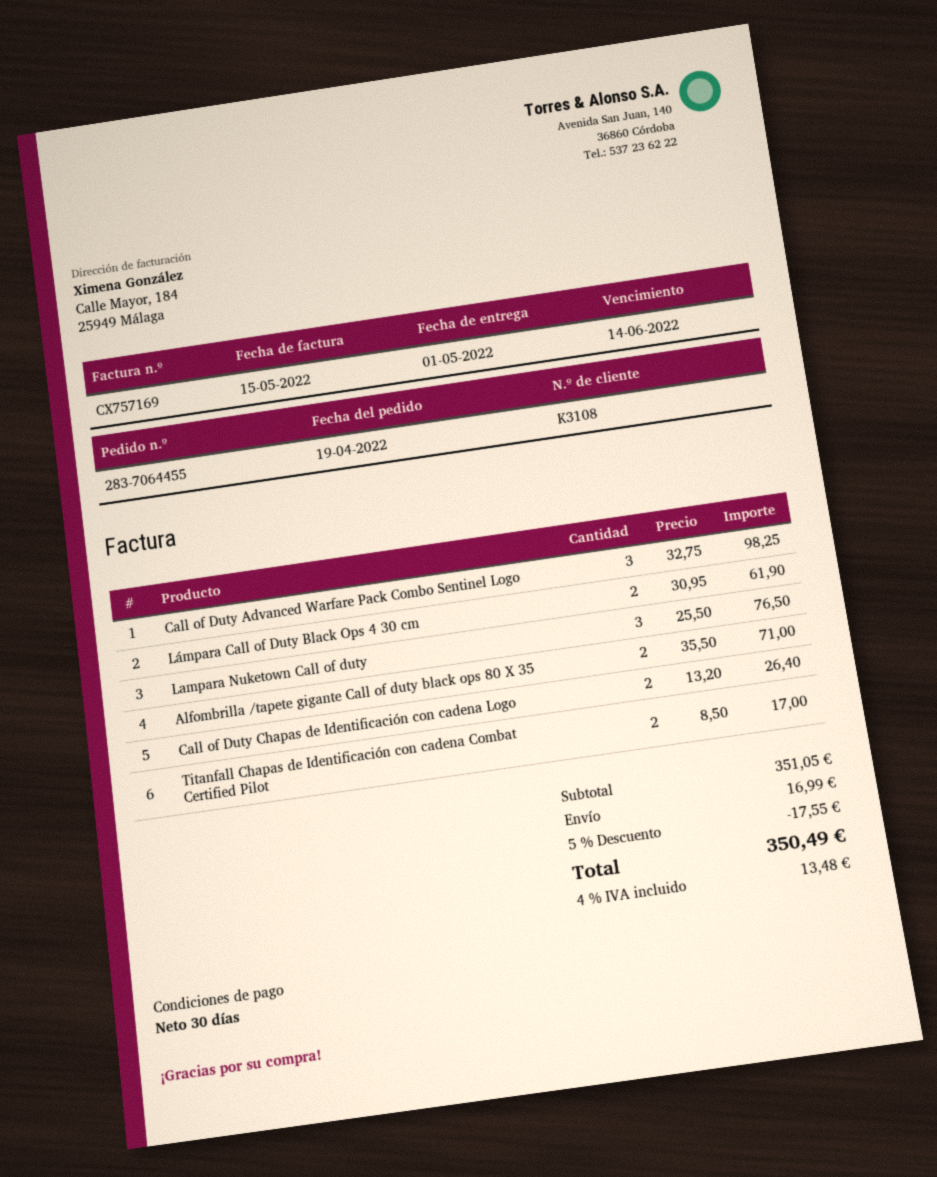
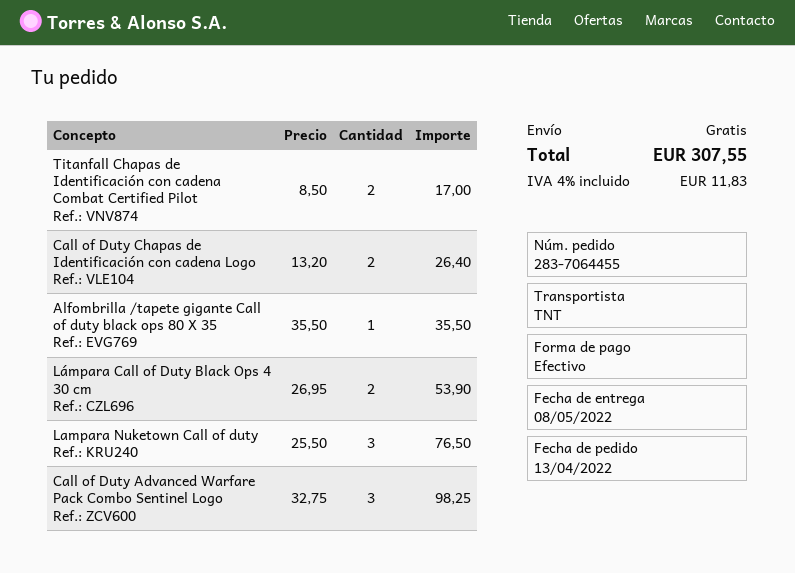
order date: 2022-04-19 -> 2022-04-13
delivery date: 2022-05-01 -> 2022-05-08
Lámpara Call of Duty Black Ops 4 30 cm: 2 x 30.95 = 61.90 -> 2 x 26.95 = 53.90
Alfombrilla /tapete gigante Call of duty black ops 80 X 35: 2 x 35.50 = 71.00 -> 1 x 35.50 = 35.50
discount: 5% = 17.55 -> none
shipping: 16.99 -> 0.00
tax: 4% = 13.48 -> 4% = 11.83
total: 350.49 -> 307.55

